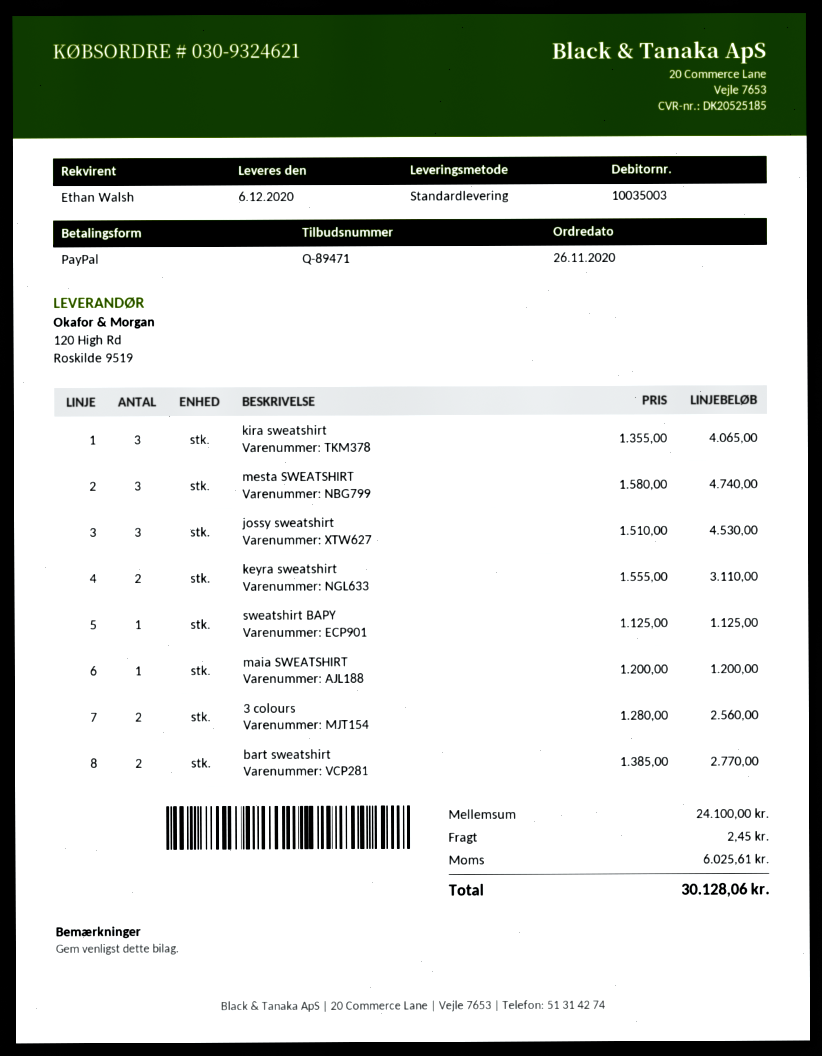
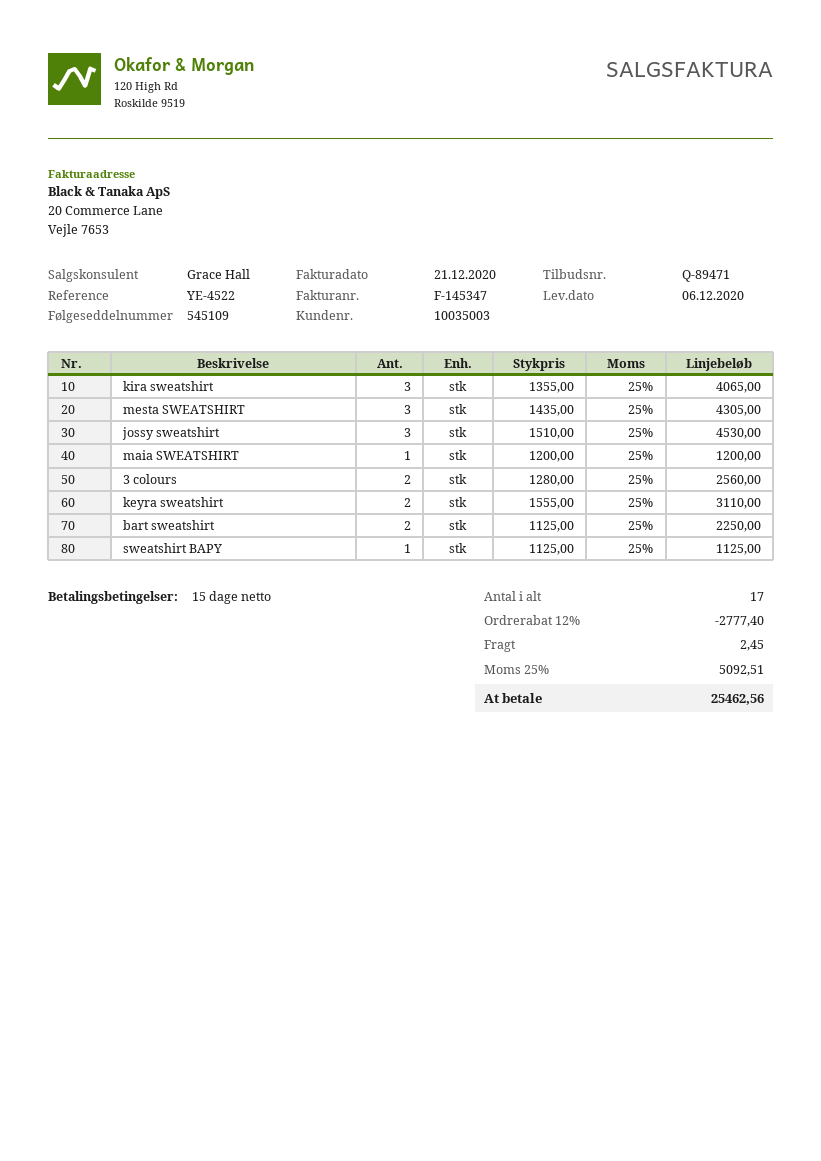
mesta SWEATSHIRT: 3 x 1580.00 = 4740.00 -> 3 x 1435.00 = 4305.00
bart sweatshirt: 2 x 1385.00 = 2770.00 -> 2 x 1125.00 = 2250.00
discount: none -> 12% = 2777.40
tax: 6025.61 -> 5092.51
total: 30128.06 -> 25462.56

